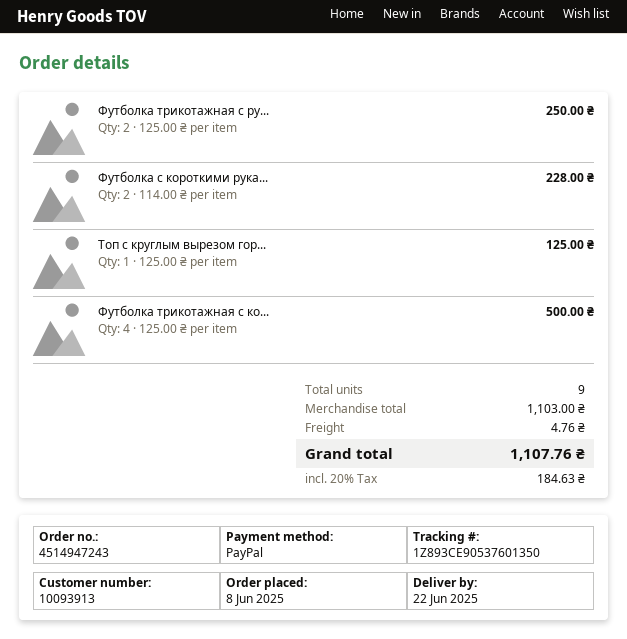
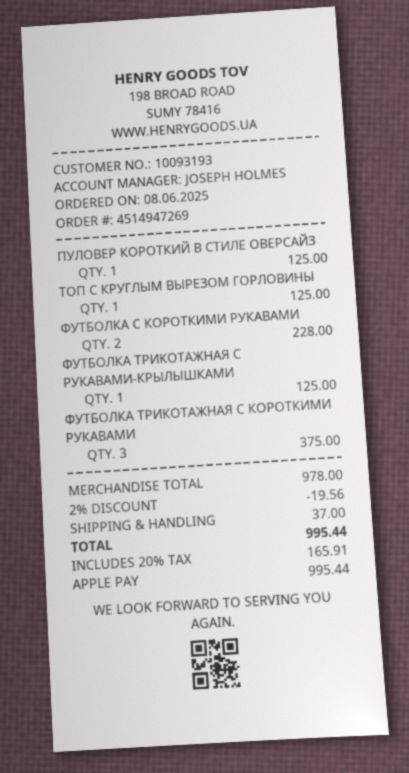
order number: 4514947243 -> 4514947269
customer number: 10093913 -> 10093193
payment method: PayPal -> Apple Pay
Футболка трикотажная с ру...: 2 for 250.00 -> 1 for 125.00
Футболка трикотажная с ко...: 4 for 500.00 -> 3 for 375.00
ПУЛОВЕР КОРОТКИЙ В СТИЛЕ ОВЕРСАЙЗ: none -> 1 for 125.00
subtotal: 1103.00 -> 978.00
discount: none -> 2% = 19.56
shipping: 4.76 -> 37.00
tax: 20% = 184.63 -> 20% = 165.91
total: 1107.76 -> 995.44

